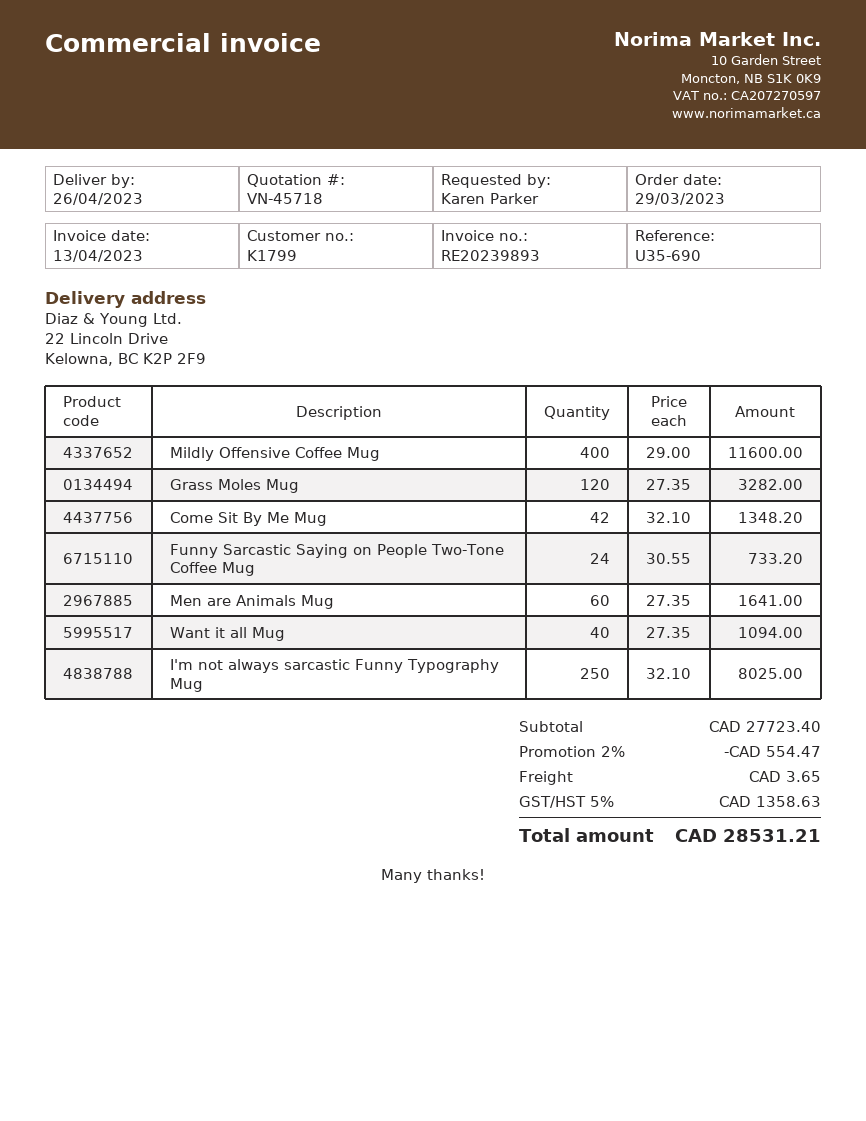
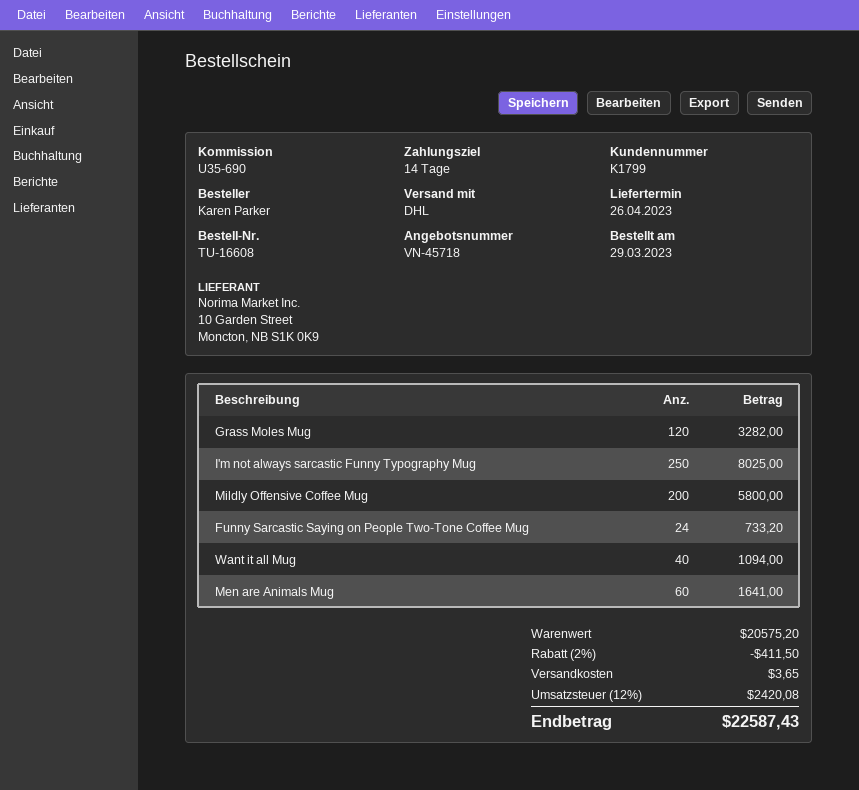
Mildly Offensive Coffee Mug: 400 for 11600.00 -> 200 for 5800.00
Come Sit By Me Mug: 42 for 1348.20 -> none
subtotal: 27723.40 -> 20575.20
discount: 2% = 554.47 -> 2% = 411.50
tax: 5% = 1358.63 -> 12% = 2420.08
total: 28531.21 -> 22587.43

